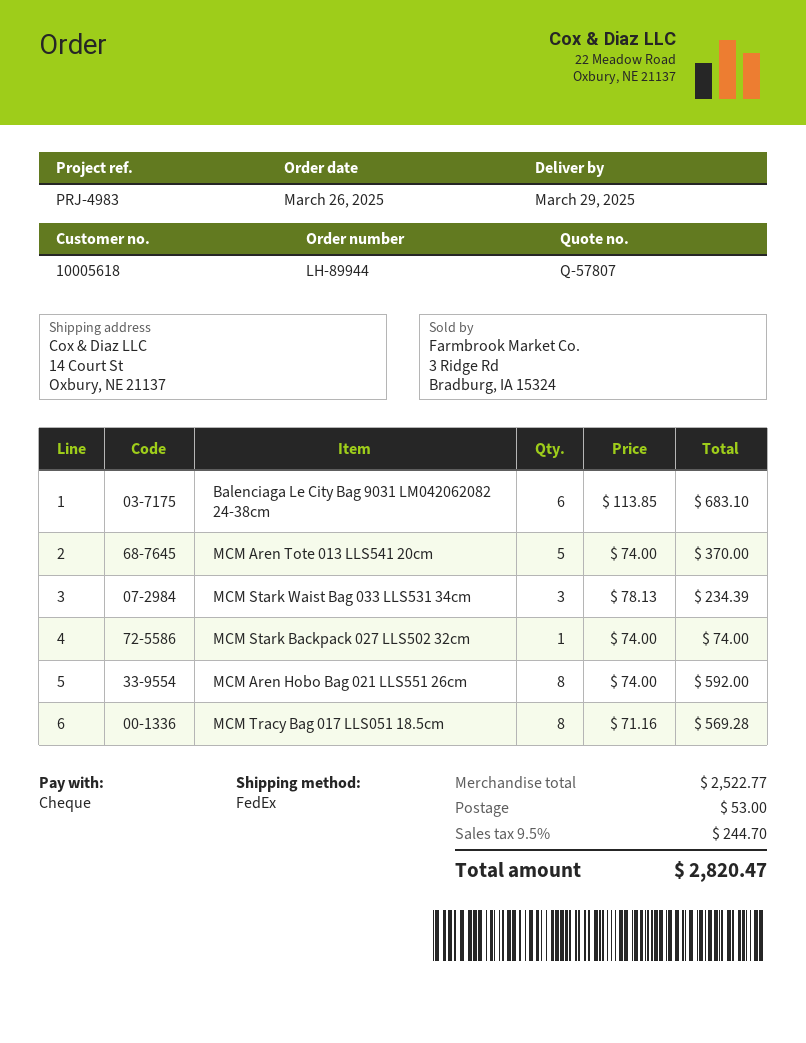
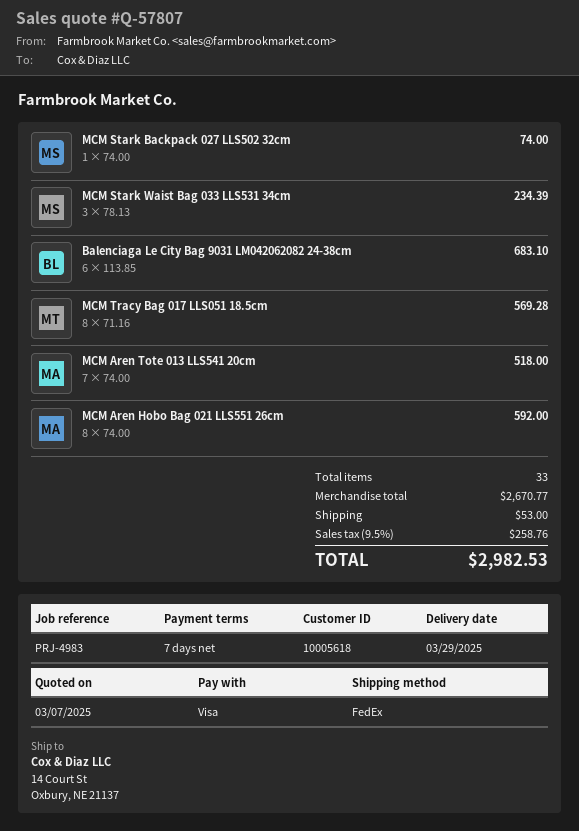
payment method: cheque -> Visa
MCM Aren Tote 013 LLS541 20cm: 5 x 74.00 = 370.00 -> 7 x 74.00 = 518.00
subtotal: 2522.77 -> 2670.77
tax: 9.5% = 244.70 -> 9.5% = 258.76
total: 2820.47 -> 2982.53

